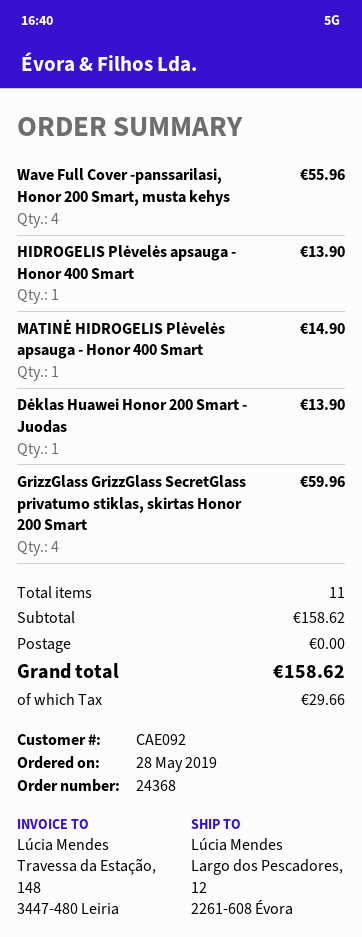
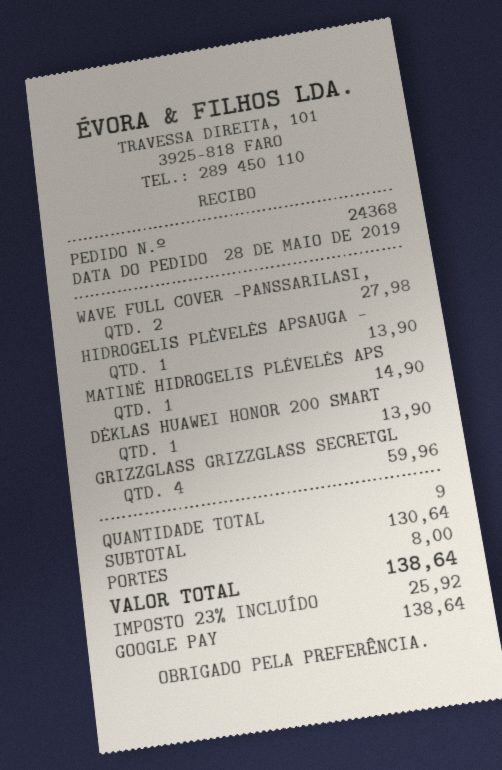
Wave Full Cover -panssarilasi, Honor 200 Smart, musta kehys: 4 for 55.96 -> 2 for 27.98
total quantity: 11 -> 9
subtotal: 158.62 -> 130.64
shipping: 0.00 -> 8.00
tax: 29.66 -> 25.92
total: 158.62 -> 138.64

